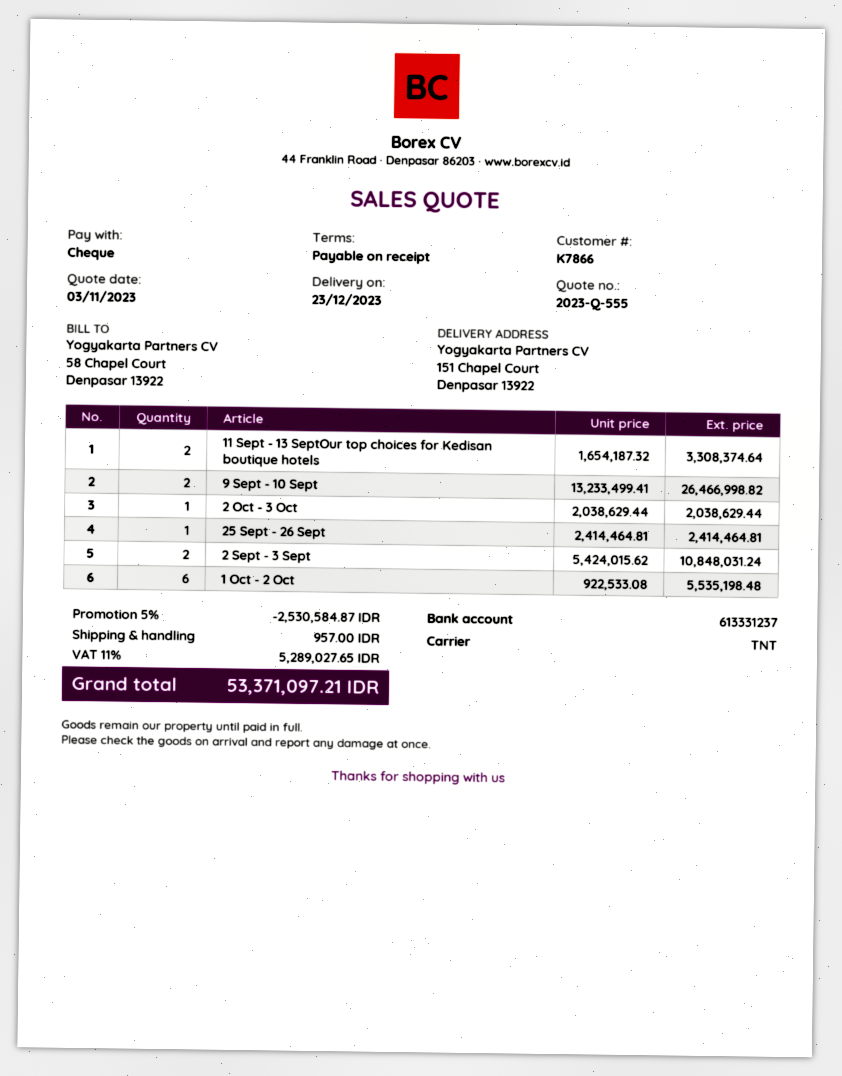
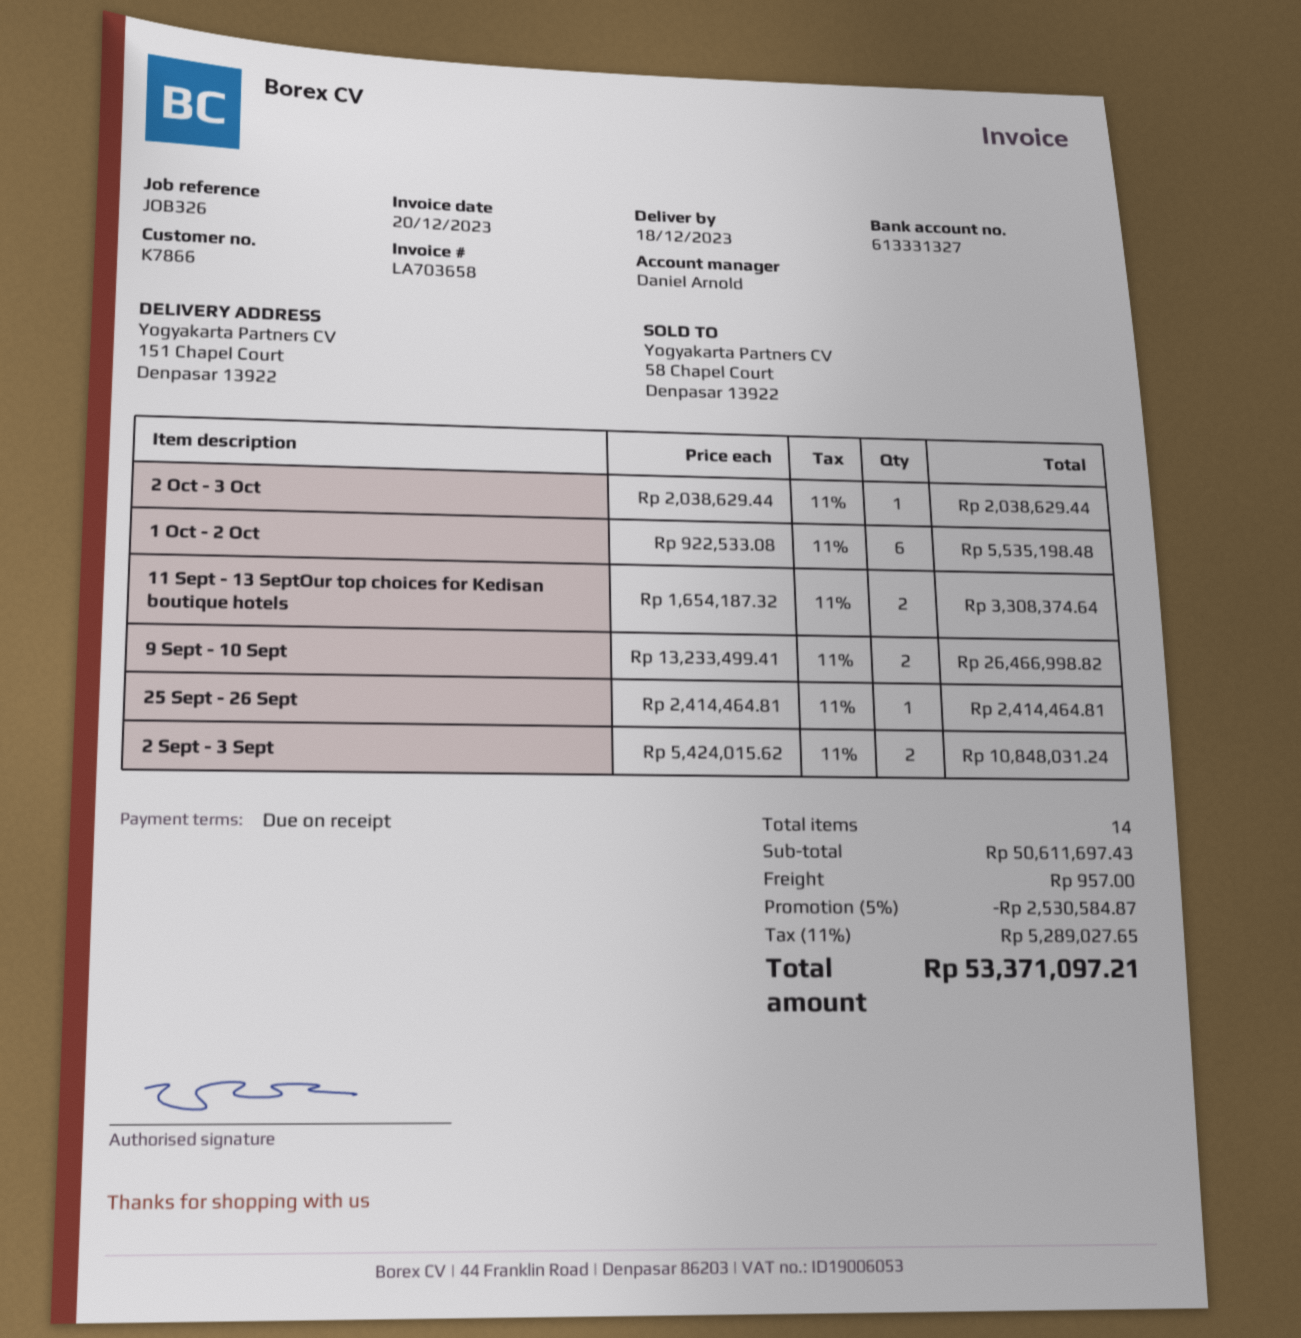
delivery date: 2023-12-23 -> 2023-12-18
bank account: 613331237 -> 613331327

